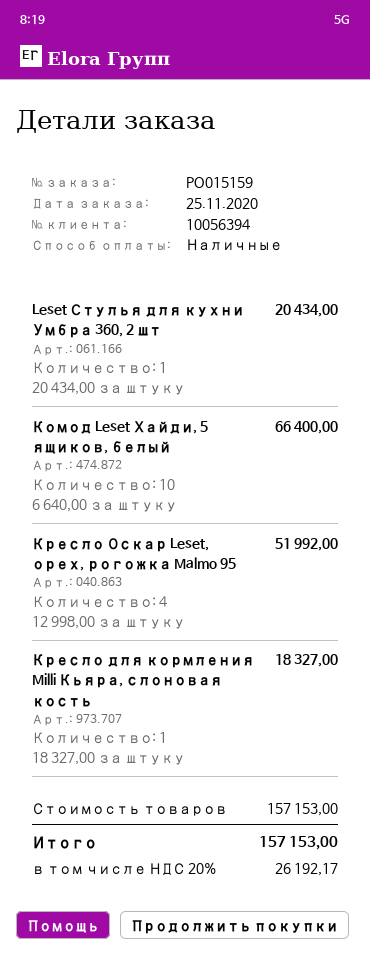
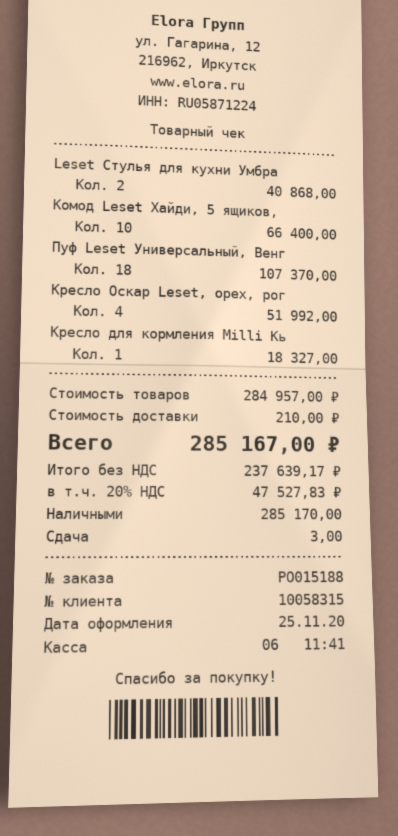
order number: PO015159 -> PO015188
customer number: 10056394 -> 10058315
Leset Стулья для кухни Умбра 360, 2 шт: 1 for 20434.00 -> 2 for 40868.00
Пуф Leset Универсальный, Венг: none -> 18 for 107370.00
subtotal: 157153.00 -> 284957.00
shipping: none -> 210.00
tax: 20% = 26192.17 -> 20% = 47527.83
total: 157153.00 -> 285167.00

